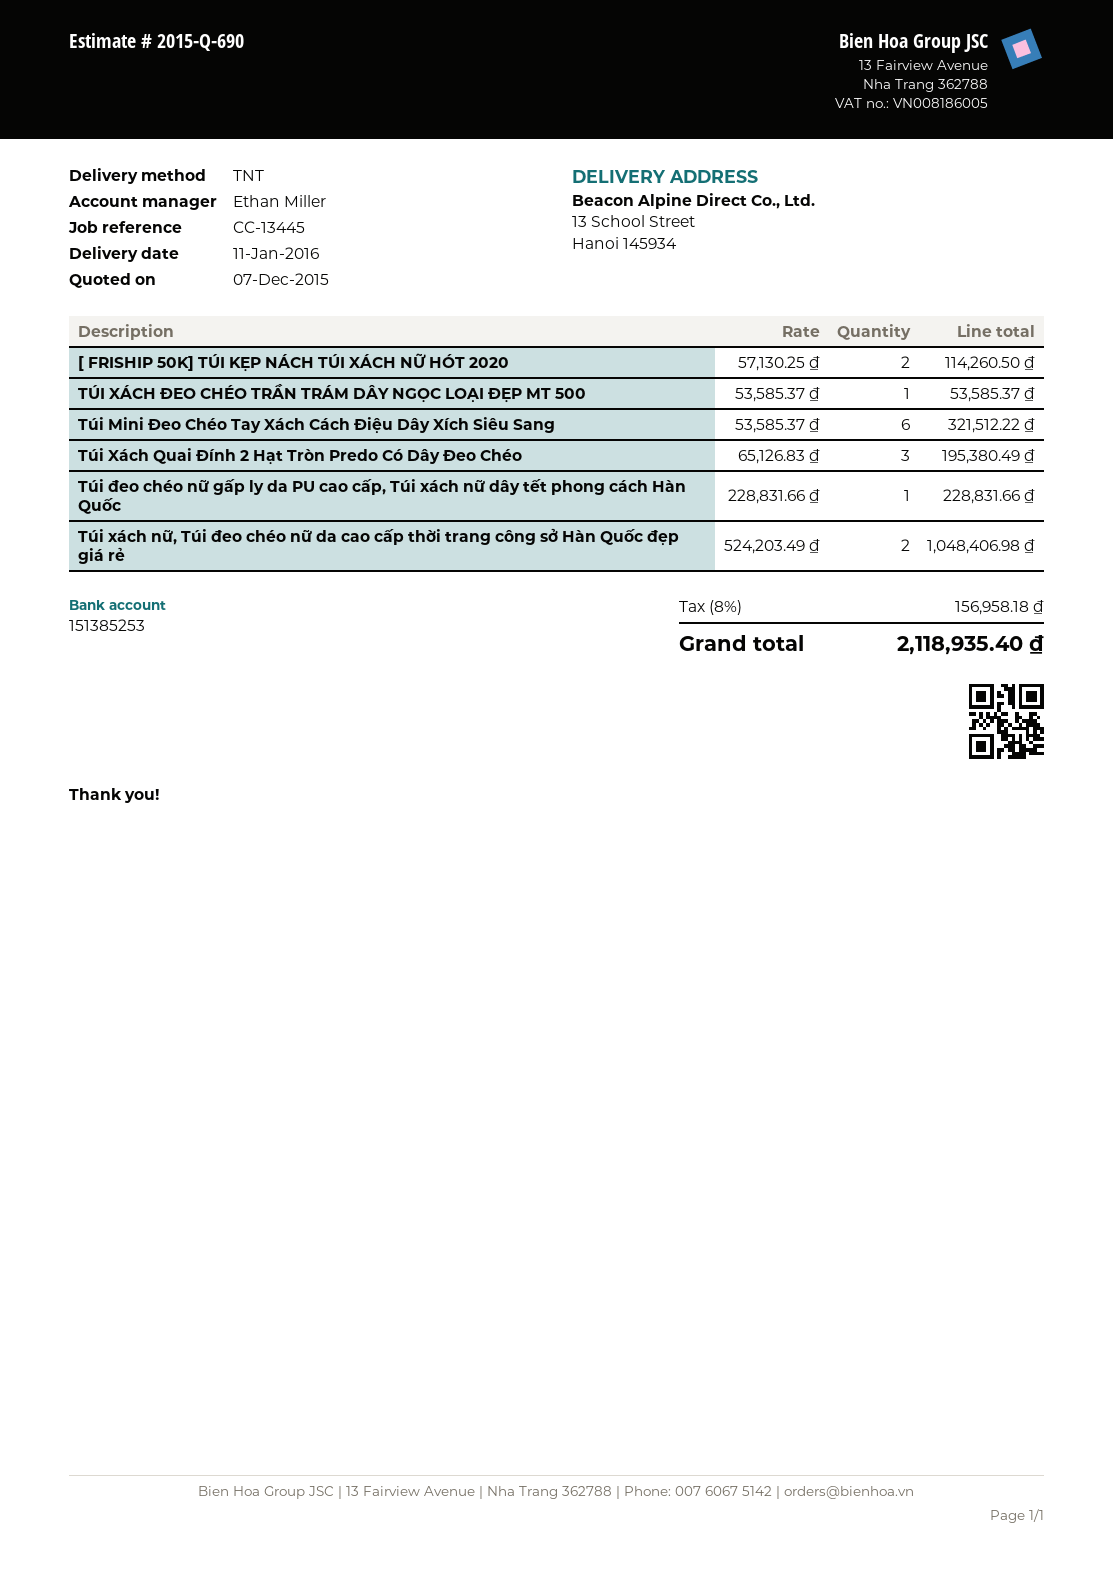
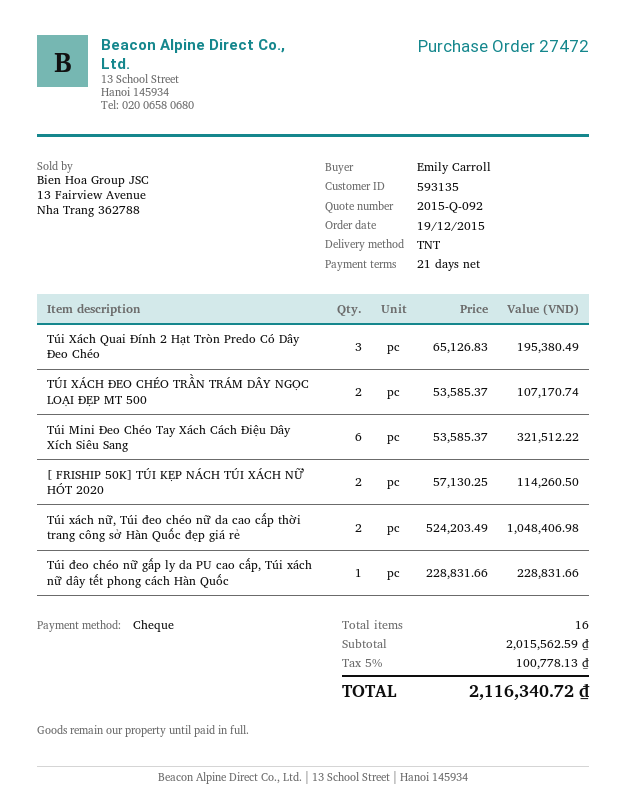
quote number: 2015-Q-690 -> 2015-Q-092
TÚI XÁCH ĐEO CHÉO TRẦN TRÁM DÂY NGỌC LOẠI ĐẸP MT 500: 1 x 53585.37 = 53585.37 -> 2 x 53585.37 = 107170.74
tax: 8% = 156958.18 -> 5% = 100778.13
total: 2118935.40 -> 2116340.72

